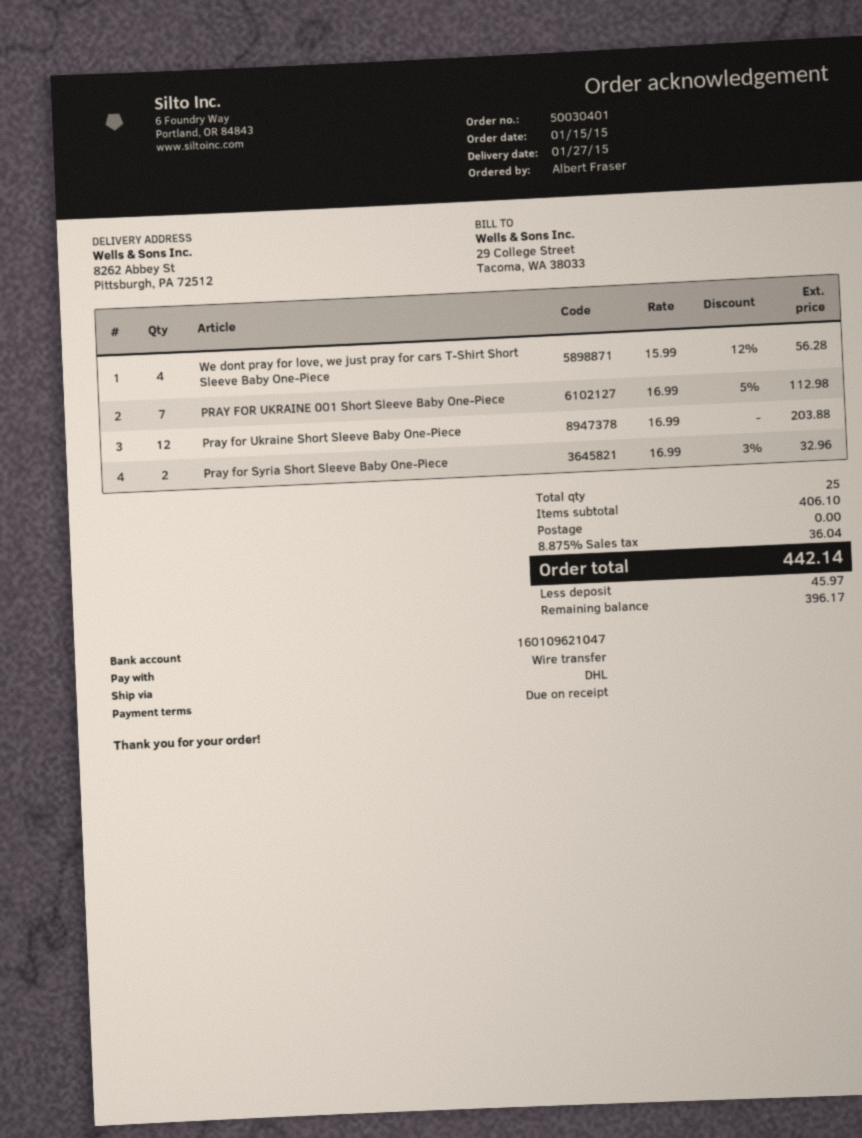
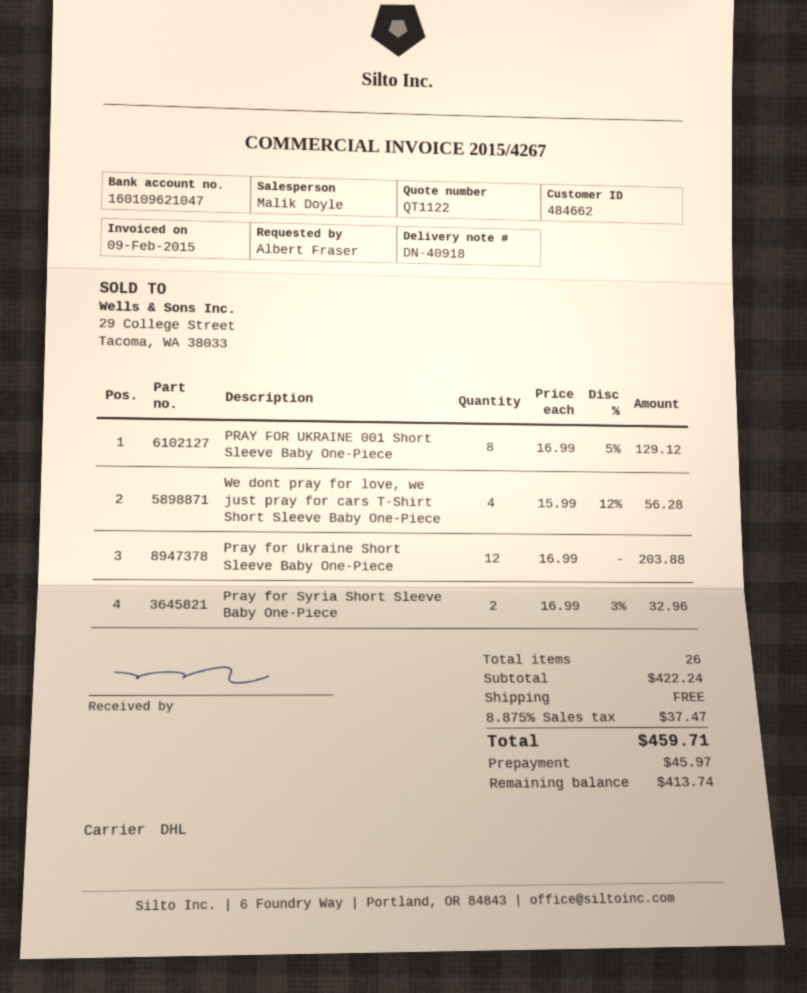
PRAY FOR UKRAINE 001 Short Sleeve Baby One-Piece: 7 x 16.99 - 5% = 112.98 -> 8 x 16.99 - 5% = 129.12
total quantity: 25 -> 26
subtotal: 406.10 -> 422.24
tax: 8.875% = 36.04 -> 8.875% = 37.47
total: 442.14 -> 459.71
balance: 396.17 -> 413.74

